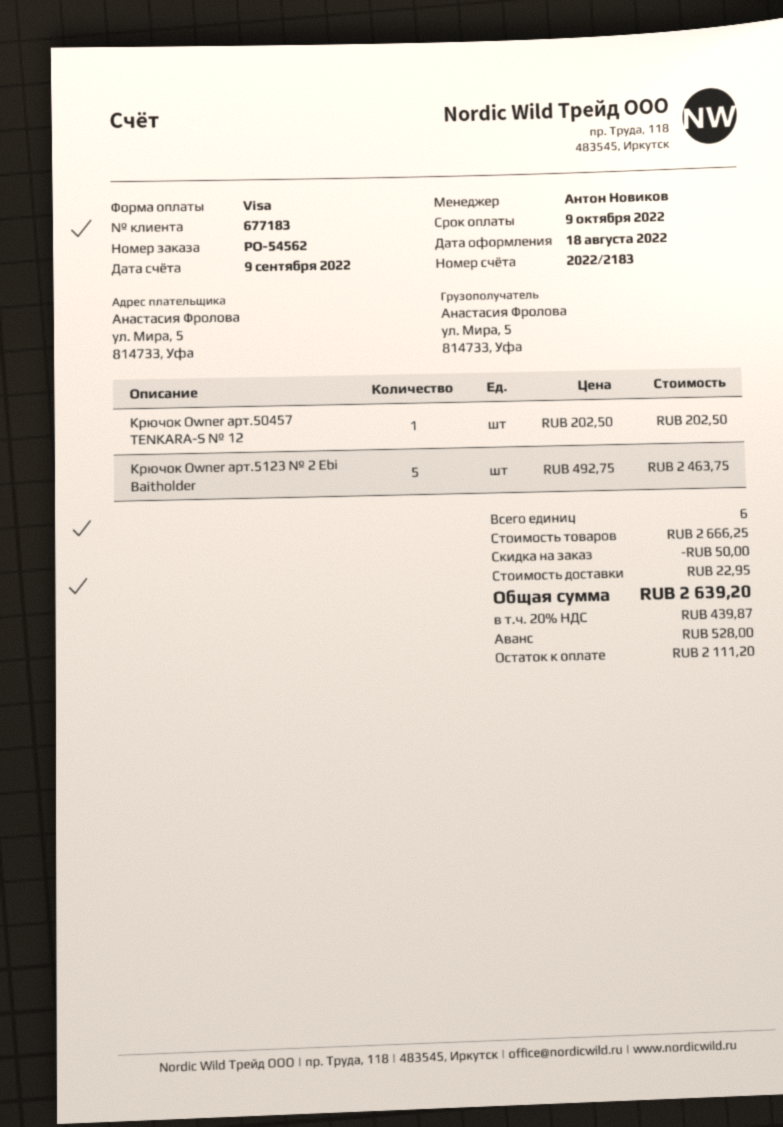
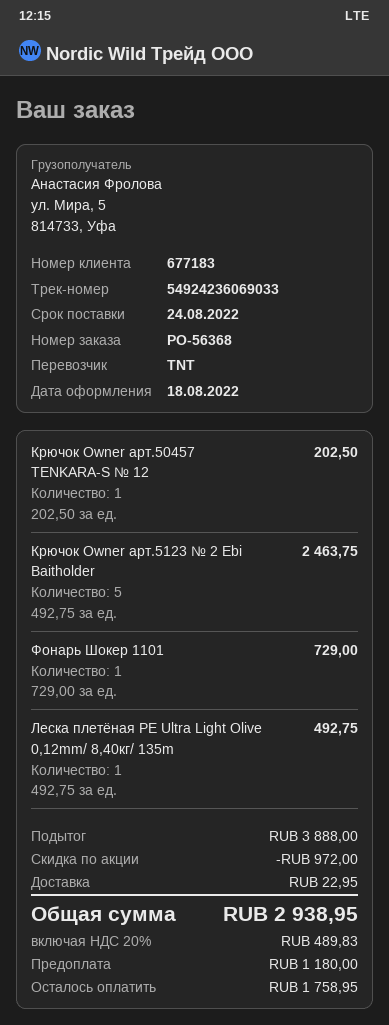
order number: PO-54562 -> PO-56368
Фонарь Шокер 1101: none -> 1 x 729.00 = 729.00
Леска плетёная PE Ultra Light Olive 0,12mm/ 8,40кг/ 135m: none -> 1 x 492.75 = 492.75
subtotal: 2666.25 -> 3888.00
discount: 50.00 -> 972.00
tax: 20% = 439.87 -> 20% = 489.83
total: 2639.20 -> 2938.95
deposit: 528.00 -> 1180.00
balance: 2111.20 -> 1758.95

